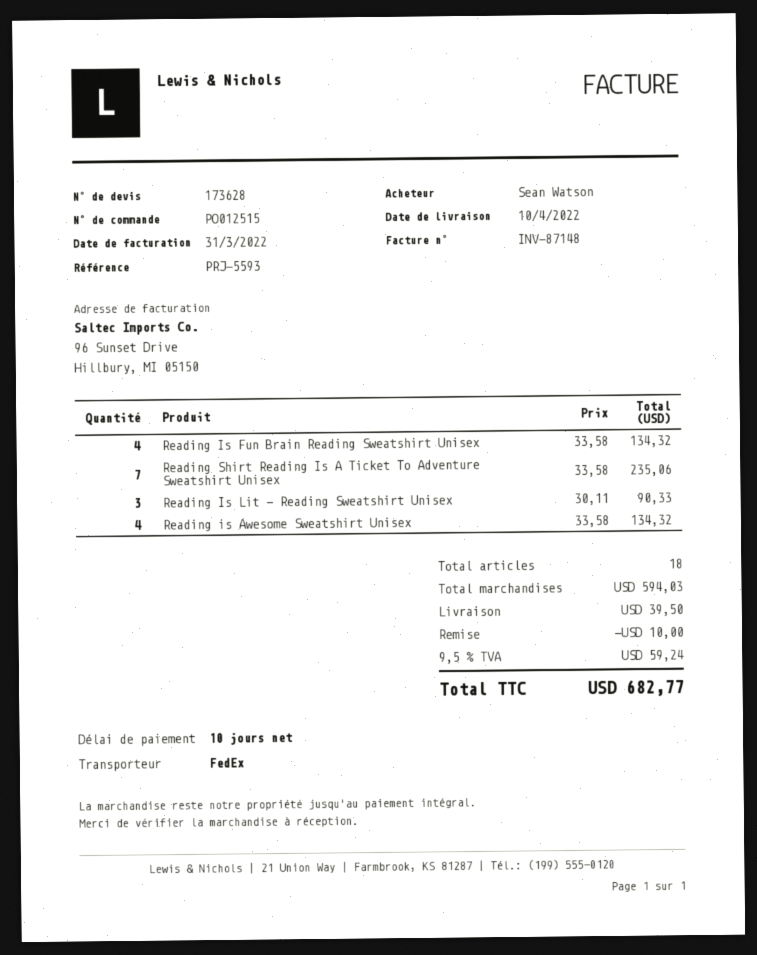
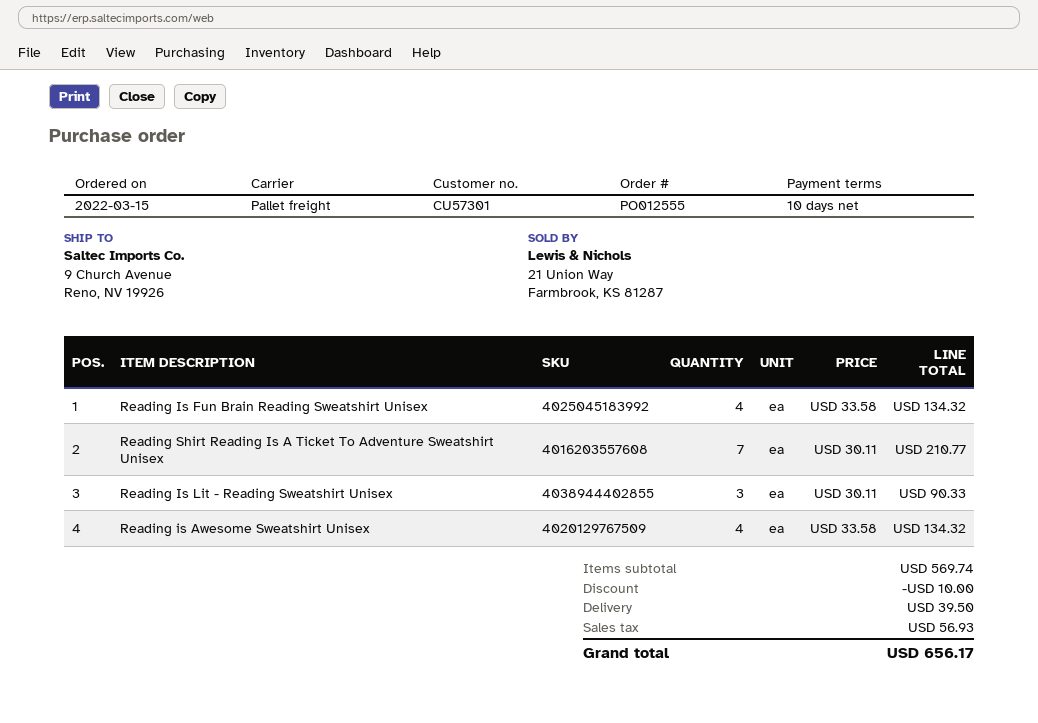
order number: PO012515 -> PO012555
shipping method: FedEx -> pallet freight
Reading Shirt Reading Is A Ticket To Adventure Sweatshirt Unisex: 7 x 33.58 = 235.06 -> 7 x 30.11 = 210.77
subtotal: 594.03 -> 569.74
tax: 59.24 -> 56.93
total: 682.77 -> 656.17

